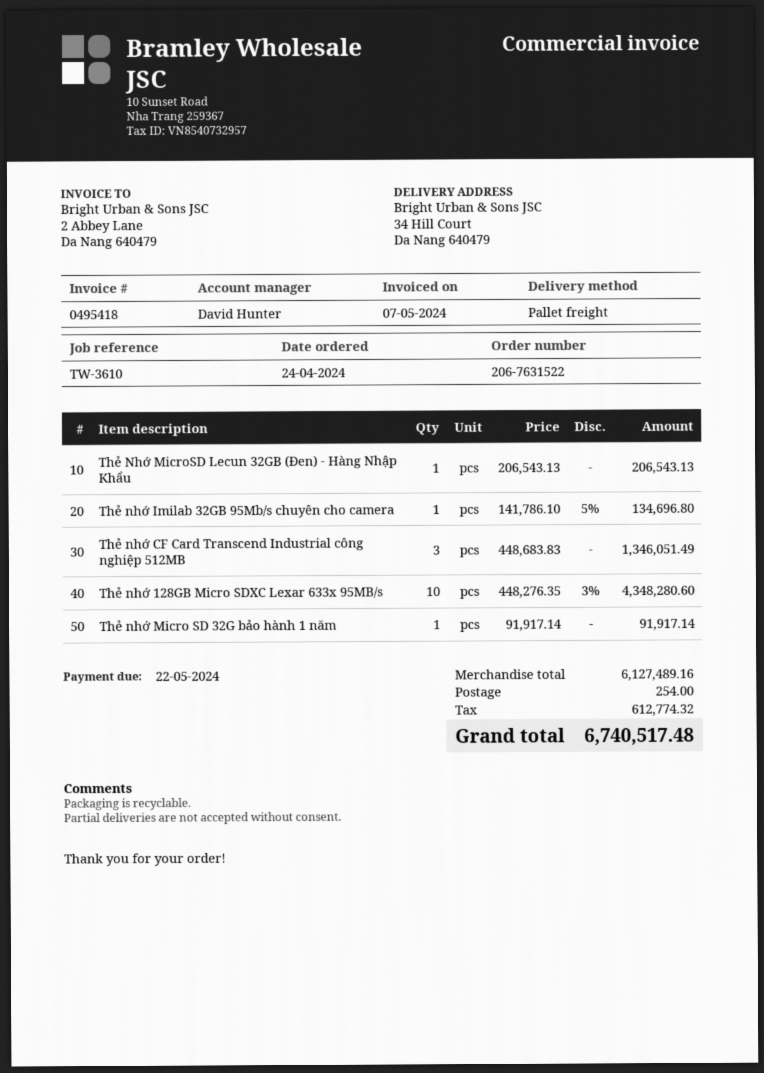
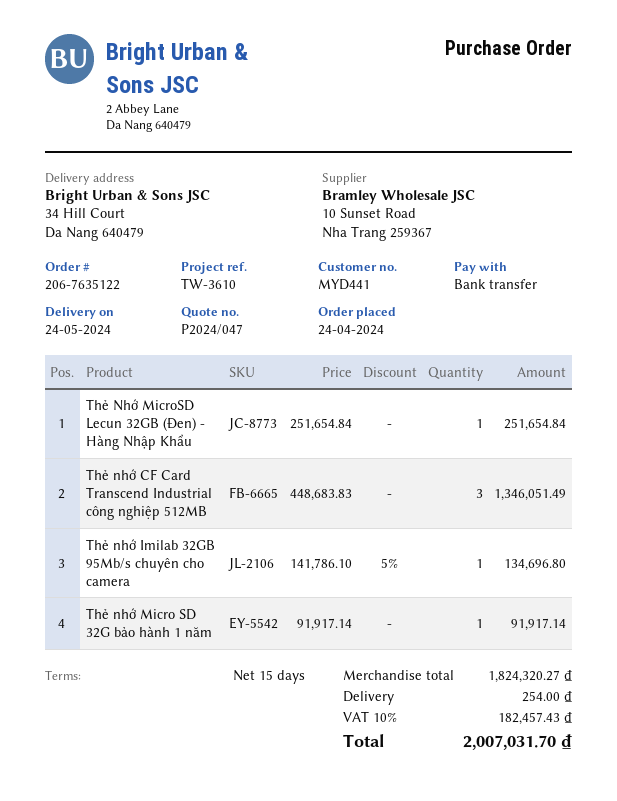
order number: 206-7631522 -> 206-7635122
Thẻ Nhớ MicroSD Lecun 32GB (Đen) - Hàng Nhập Khẩu: 1 x 206543.13 = 206543.13 -> 1 x 251654.84 = 251654.84
Thẻ nhớ 128GB Micro SDXC Lexar 633x 95MB/s: 10 x 448276.35 - 3% = 4348280.60 -> none
subtotal: 6127489.16 -> 1824320.27
tax: 612774.32 -> 182457.43
total: 6740517.48 -> 2007031.70

